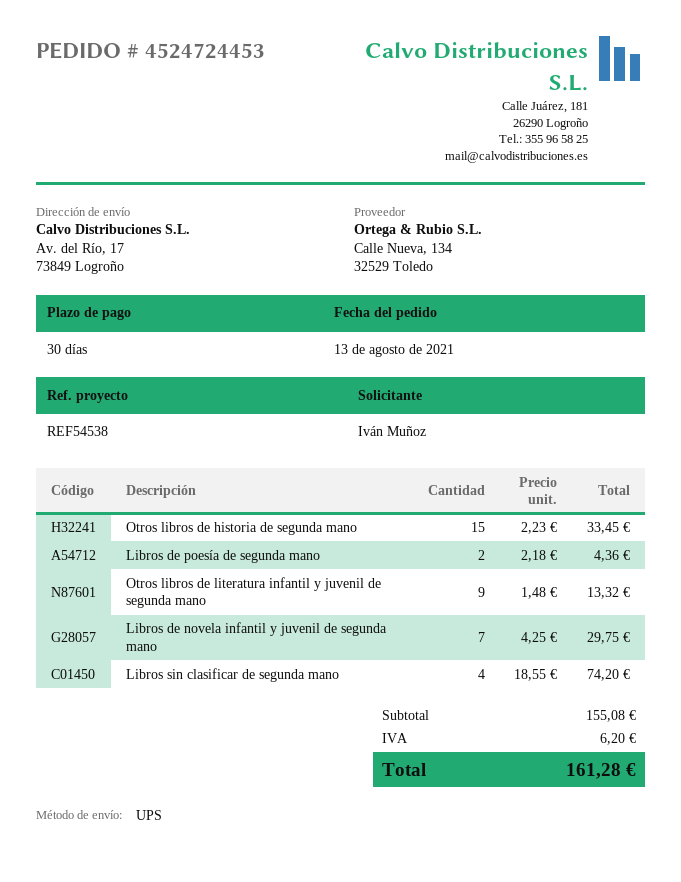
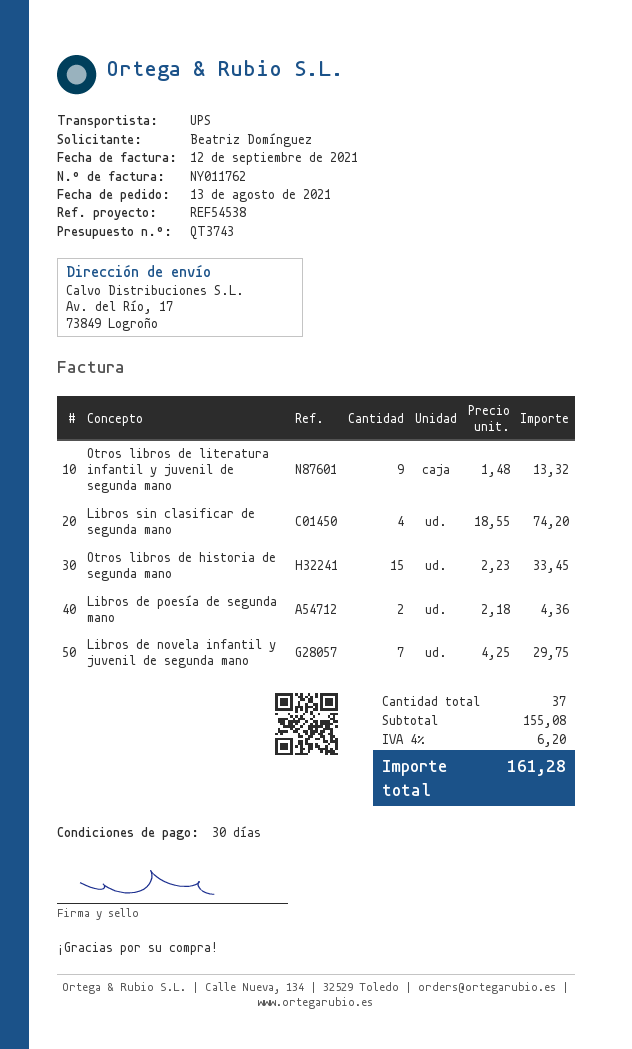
ordered by: Iván Muñoz -> Beatriz Domínguez

